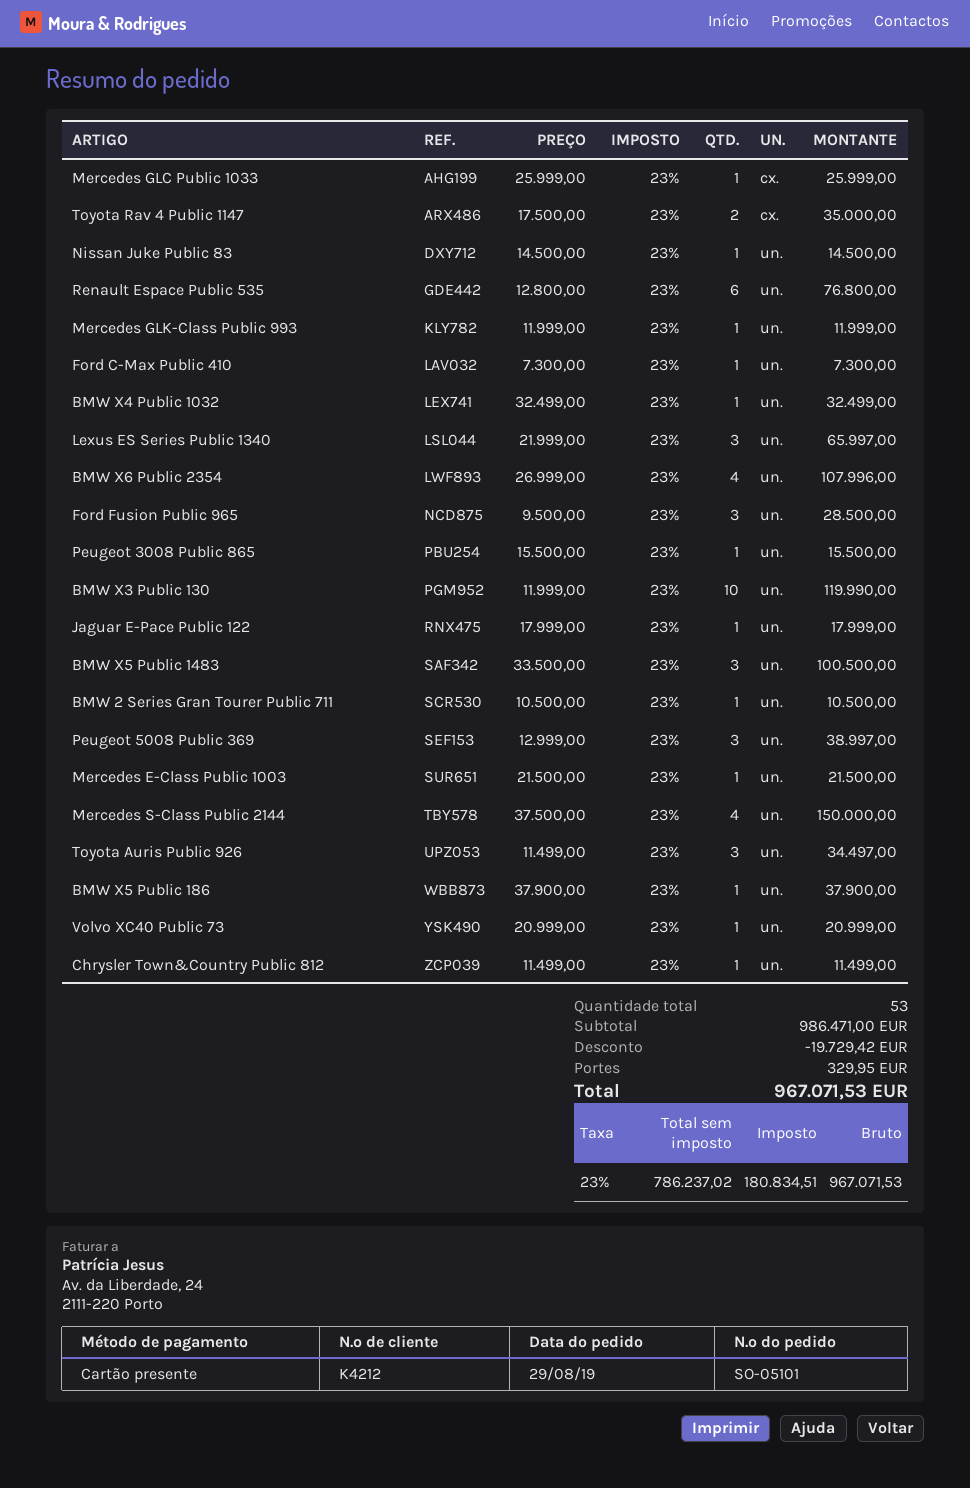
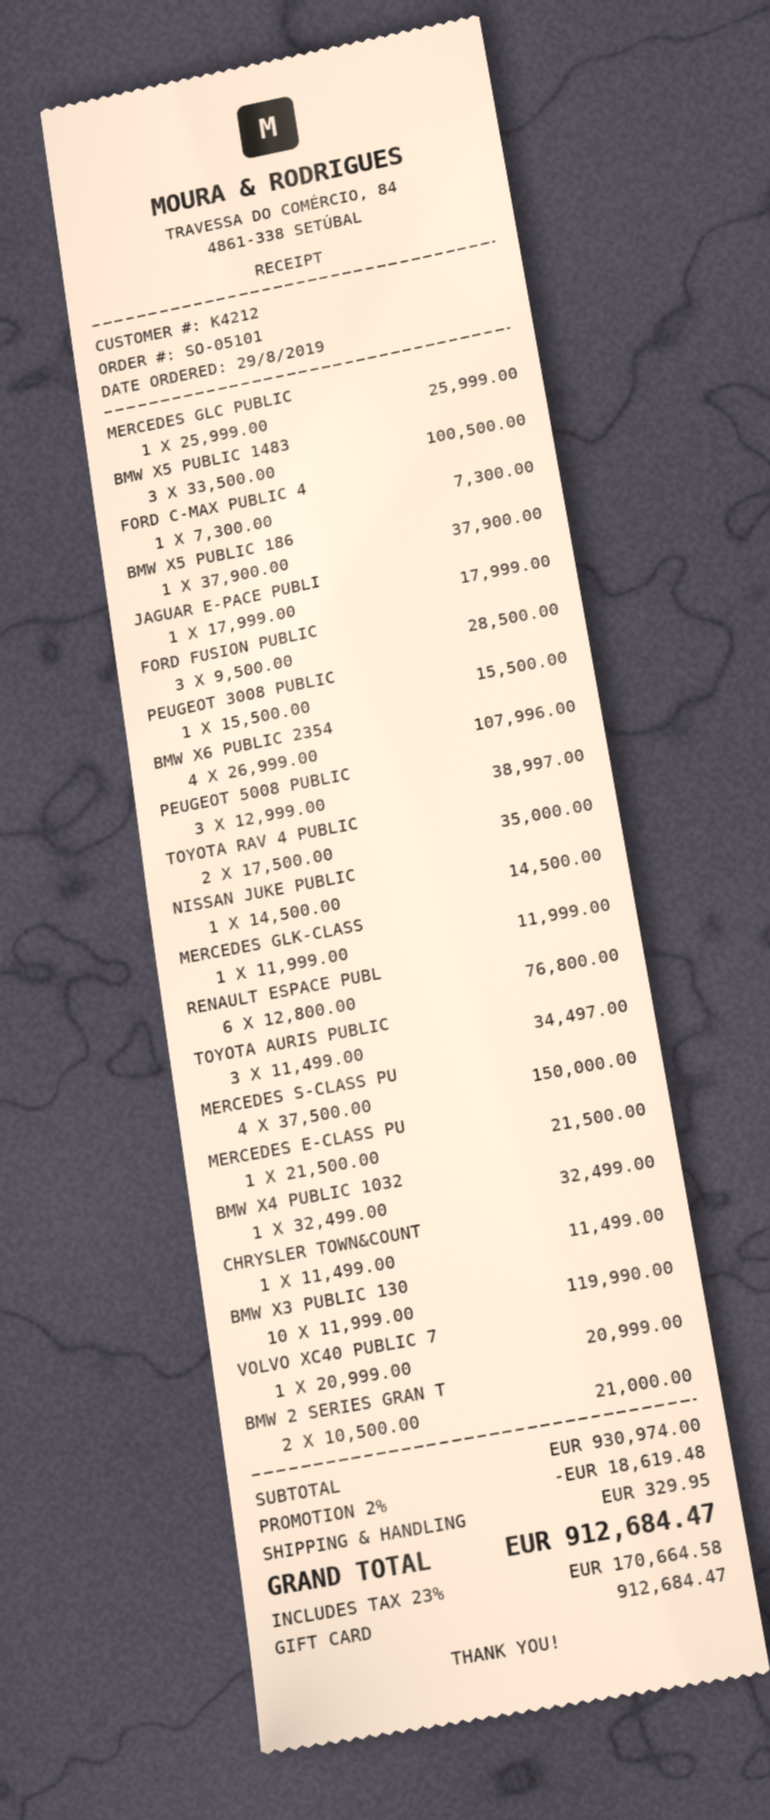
Lexus ES Series Public 1340: 3 x 21999.00 = 65997.00 -> none
BMW 2 Series Gran Tourer Public 711: 1 x 10500.00 = 10500.00 -> 2 x 10500.00 = 21000.00
subtotal: 986471.00 -> 930974.00
discount: 19729.42 -> 18619.48
tax: 23% = 180834.51 -> 23% = 170664.58
total: 967071.53 -> 912684.47

